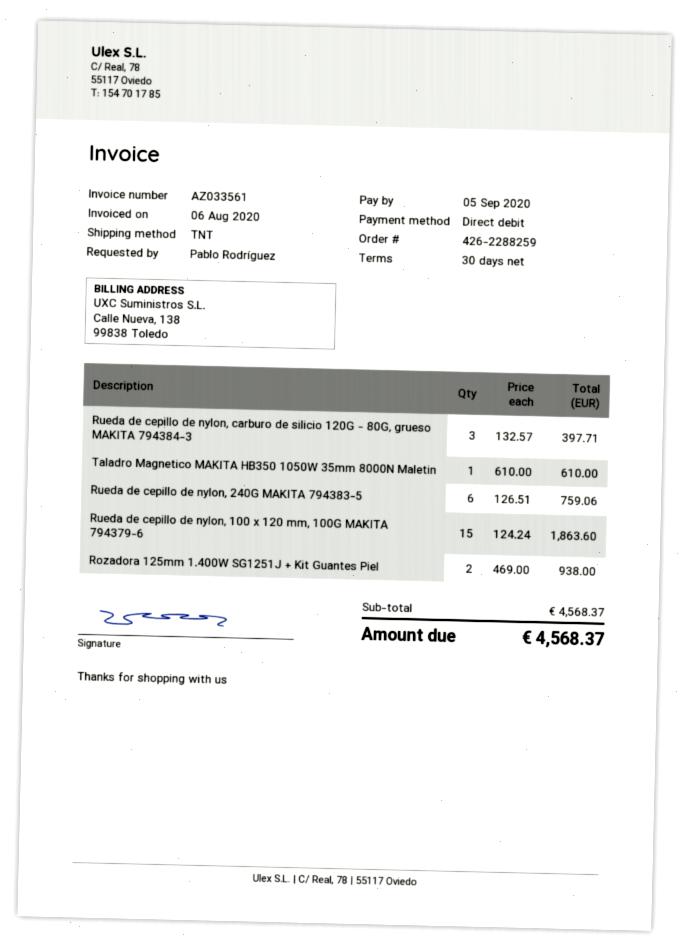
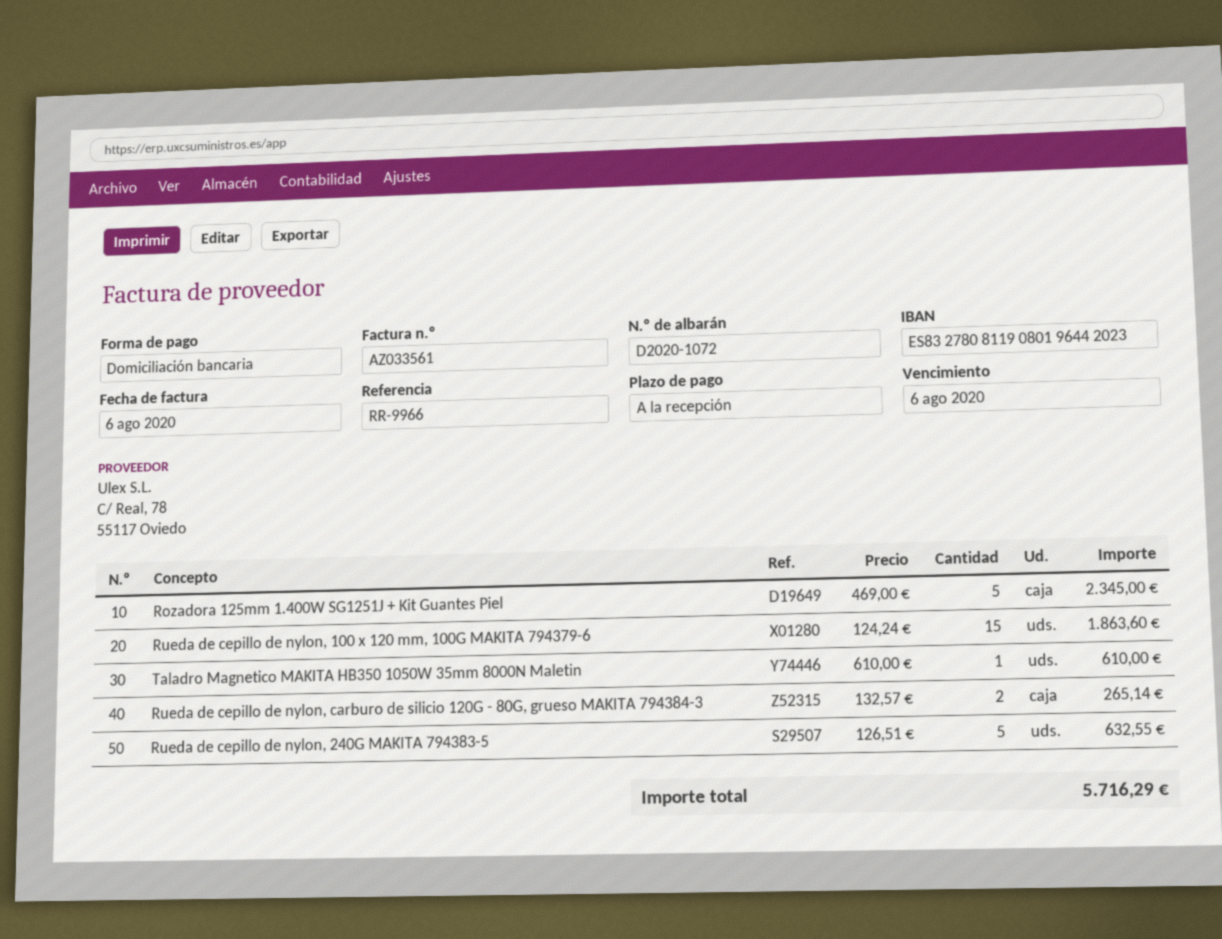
payment terms: 30 days -> on receipt
due date: 2020-09-05 -> 2020-08-06
Rueda de cepillo de nylon, carburo de silicio 120G - 80G, grueso MAKITA 794384-3: 3 x 132.57 = 397.71 -> 2 x 132.57 = 265.14
Rueda de cepillo de nylon, 240G MAKITA 794383-5: 6 x 126.51 = 759.06 -> 5 x 126.51 = 632.55
Rozadora 125mm 1.400W SG1251J + Kit Guantes Piel: 2 x 469.00 = 938.00 -> 5 x 469.00 = 2345.00
total: 4568.37 -> 5716.29

